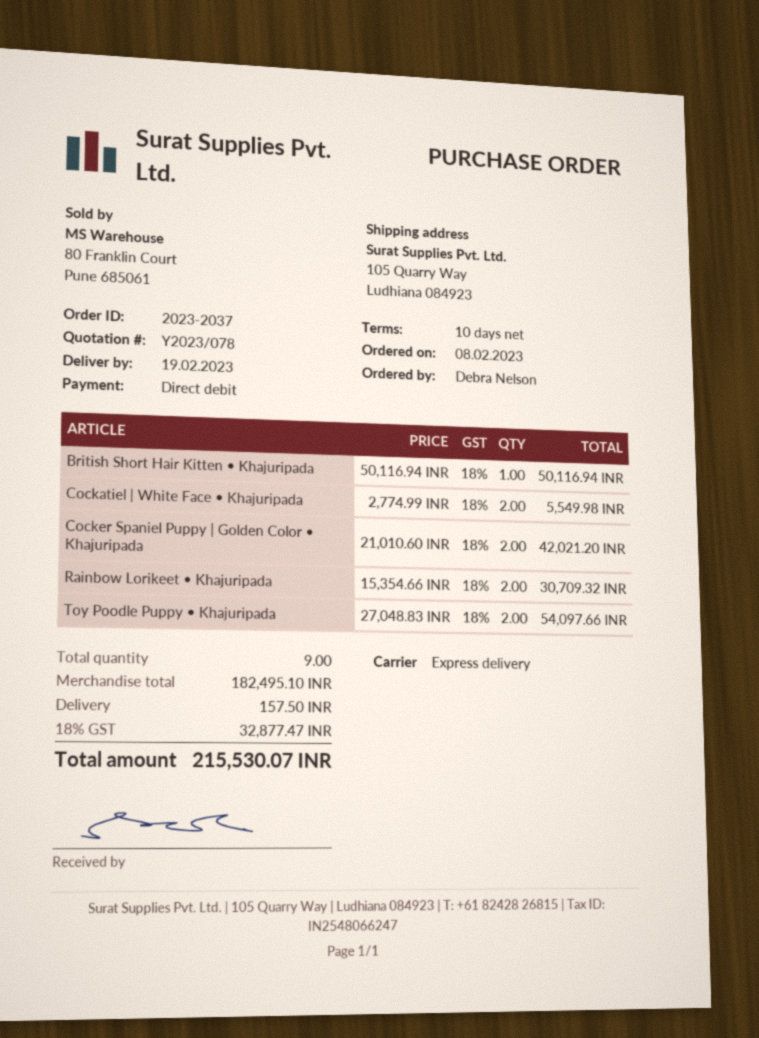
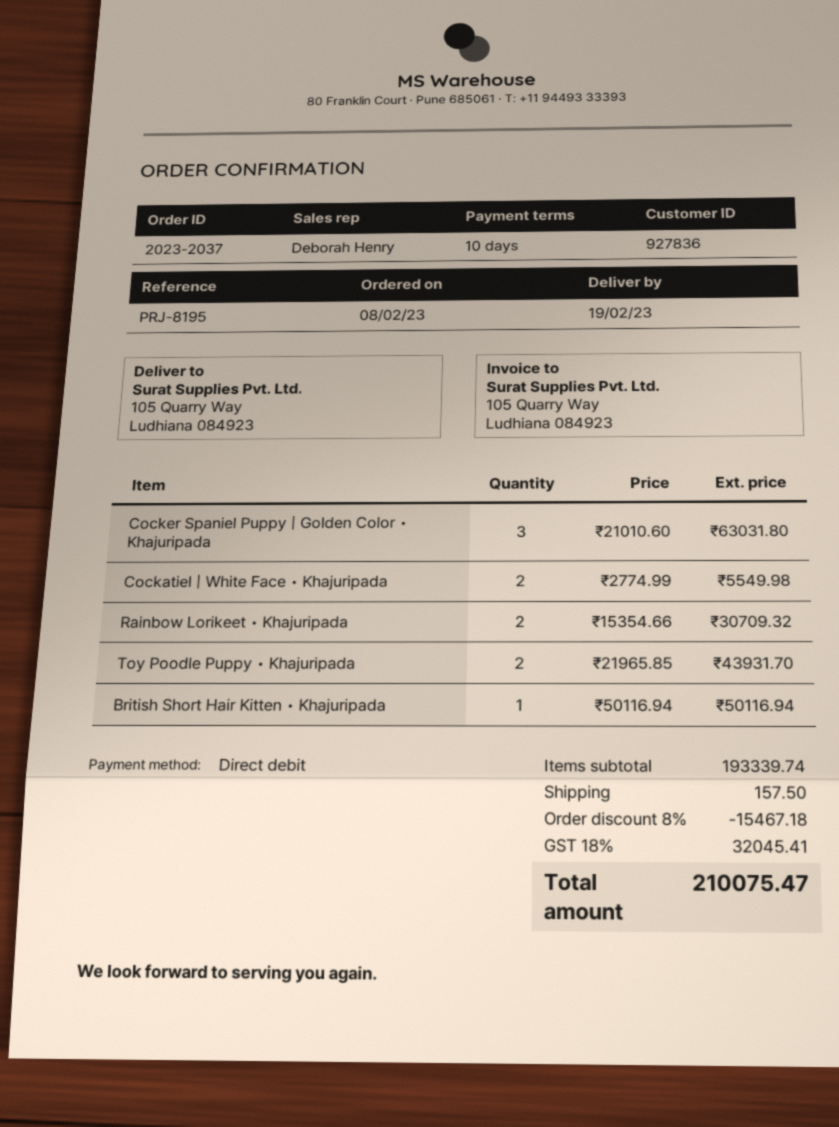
Cocker Spaniel Puppy | Golden Color • Khajuripada: 2 x 21010.60 = 42021.20 -> 3 x 21010.60 = 63031.80
Toy Poodle Puppy • Khajuripada: 2 x 27048.83 = 54097.66 -> 2 x 21965.85 = 43931.70
subtotal: 182495.10 -> 193339.74
discount: none -> 8% = 15467.18
tax: 18% = 32877.47 -> 18% = 32045.41
total: 215530.07 -> 210075.47

